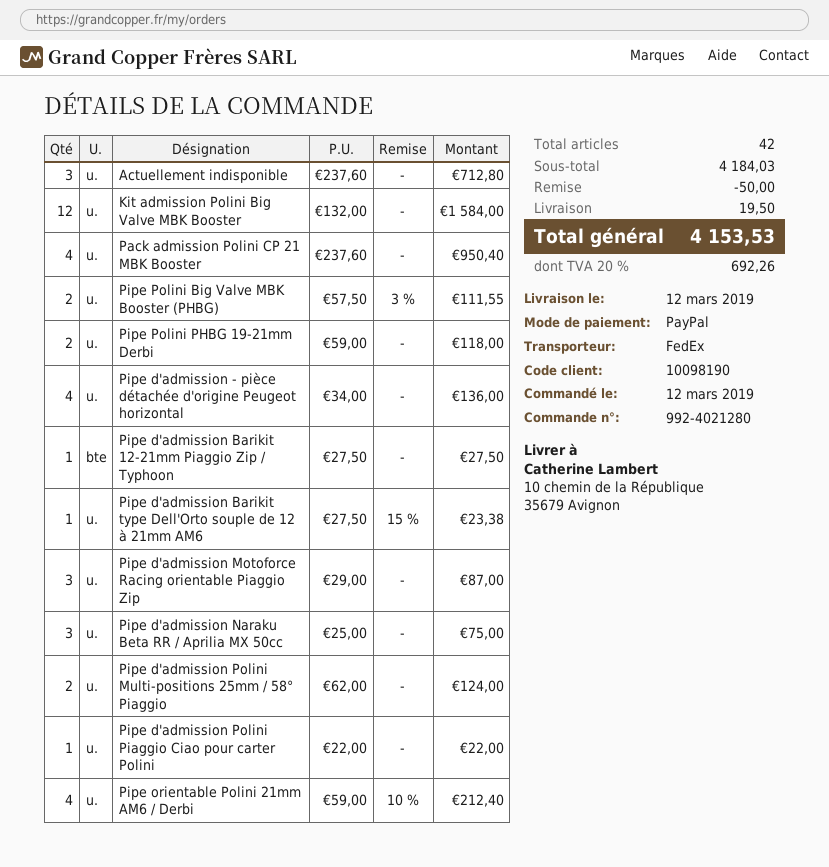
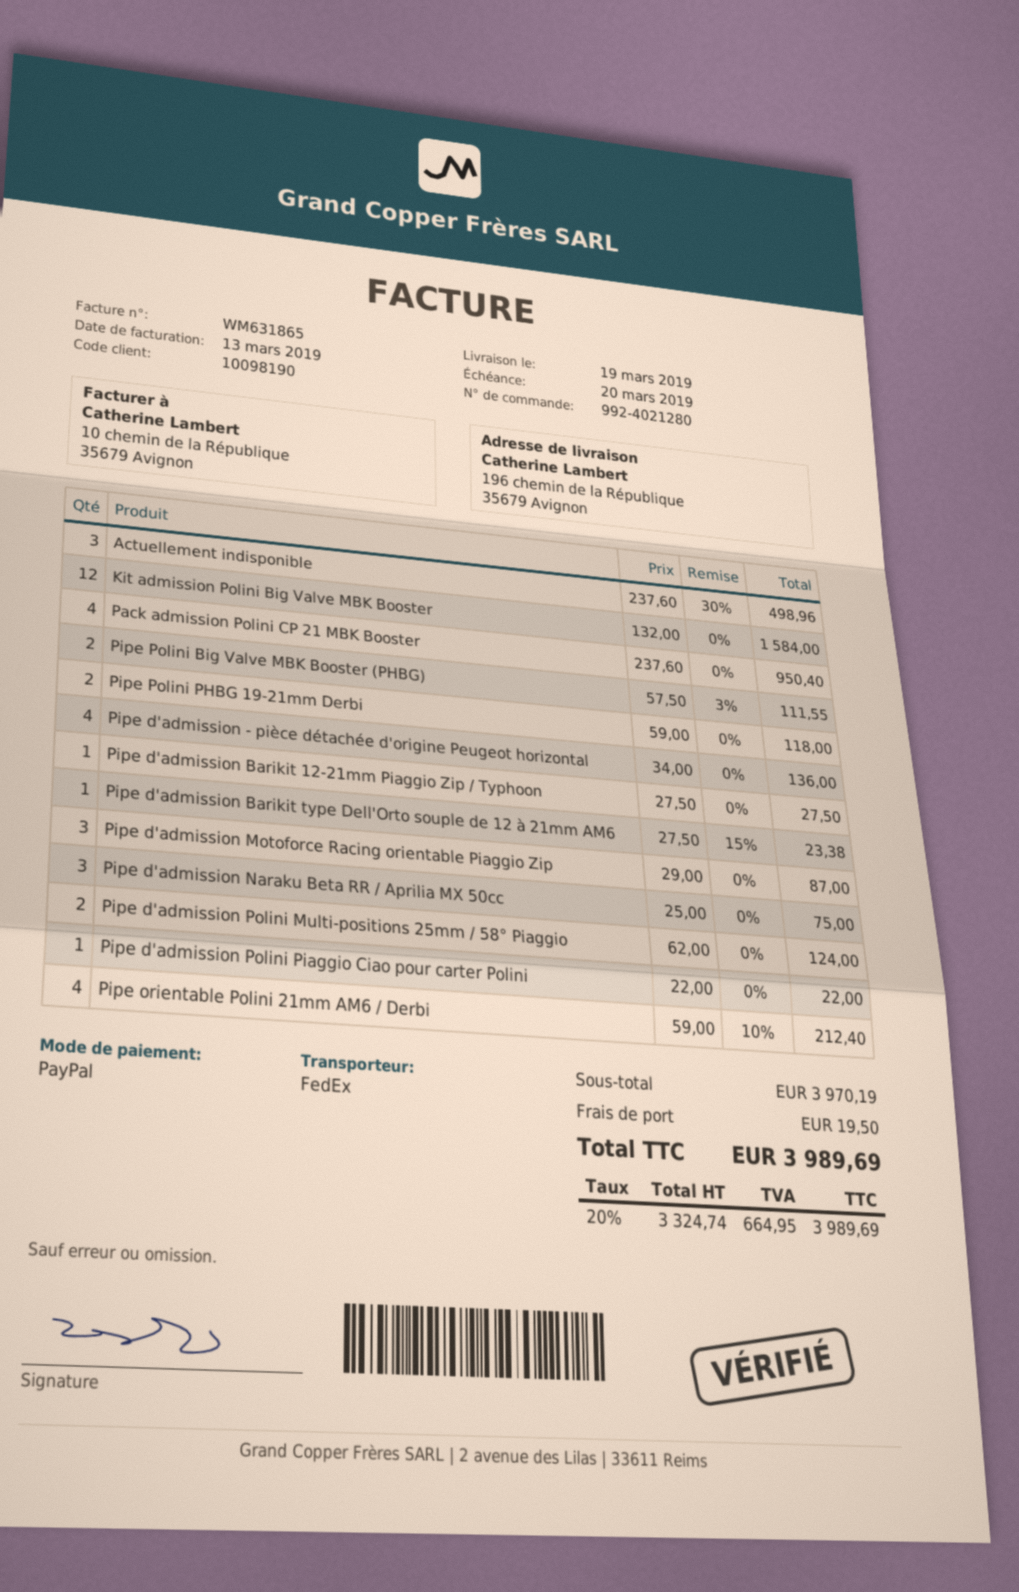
delivery date: 2019-03-12 -> 2019-03-19
ship to: 10 chemin de la République, 35679 Avignon -> 196 chemin de la République, 35679 Avignon
Actuellement indisponible: 3 x 237.60 = 712.80 -> 3 x 237.60 - 30% = 498.96
subtotal: 4184.03 -> 3970.19
discount: 50.00 -> none
tax: 20% = 692.26 -> 20% = 664.95
total: 4153.53 -> 3989.69

